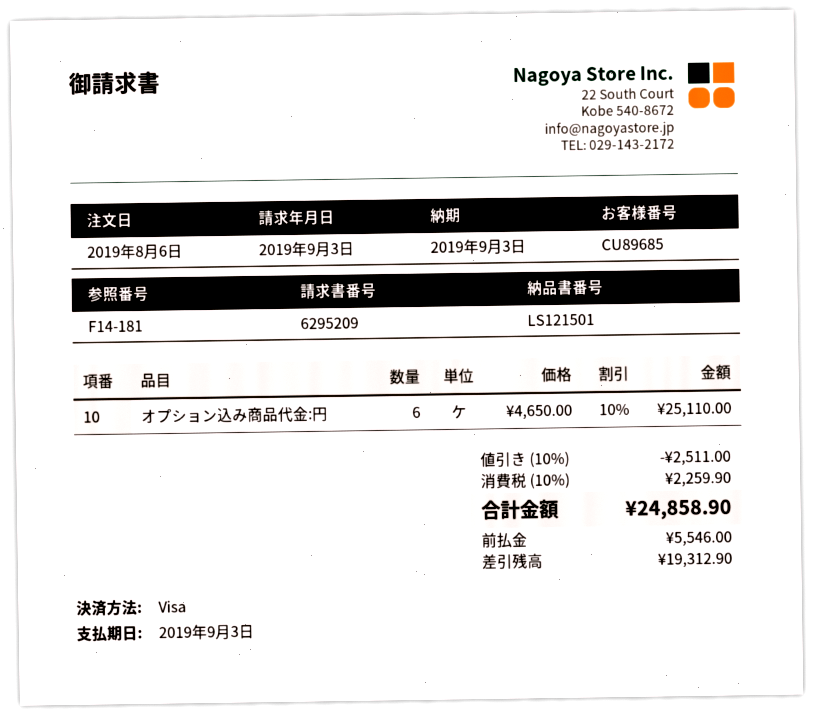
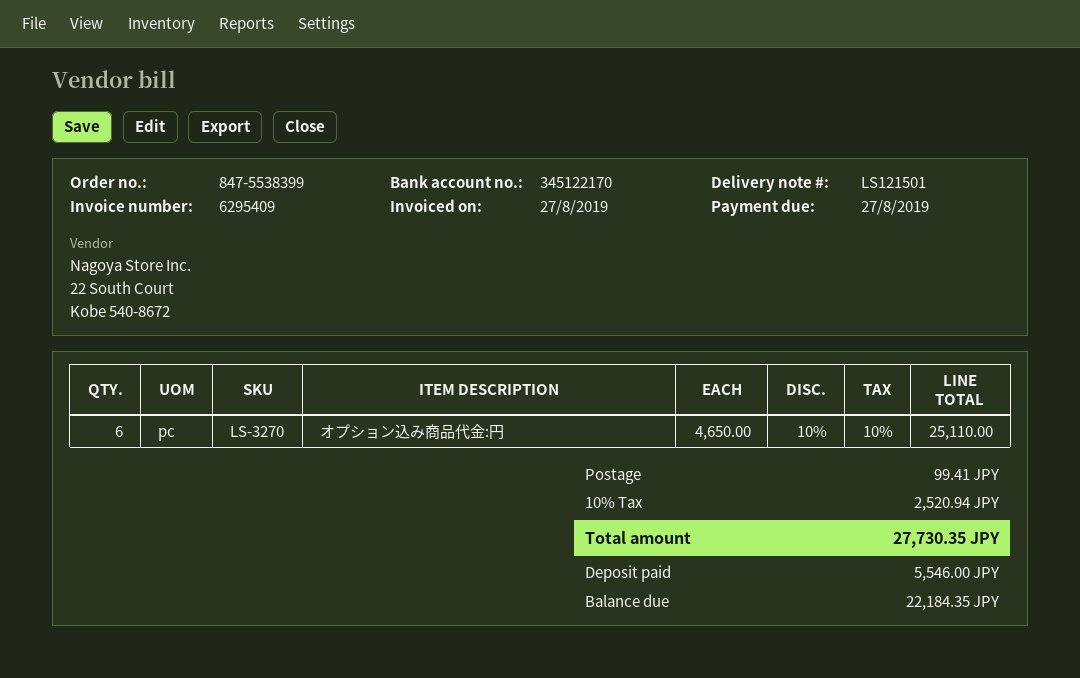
invoice number: 6295209 -> 6295409
invoice date: 2019-09-03 -> 2019-08-27
due date: 2019-09-03 -> 2019-08-27
discount: 10% = 2511.00 -> none
shipping: none -> 99.41
tax: 10% = 2259.90 -> 10% = 2520.94
total: 24858.90 -> 27730.35
balance: 19312.90 -> 22184.35

